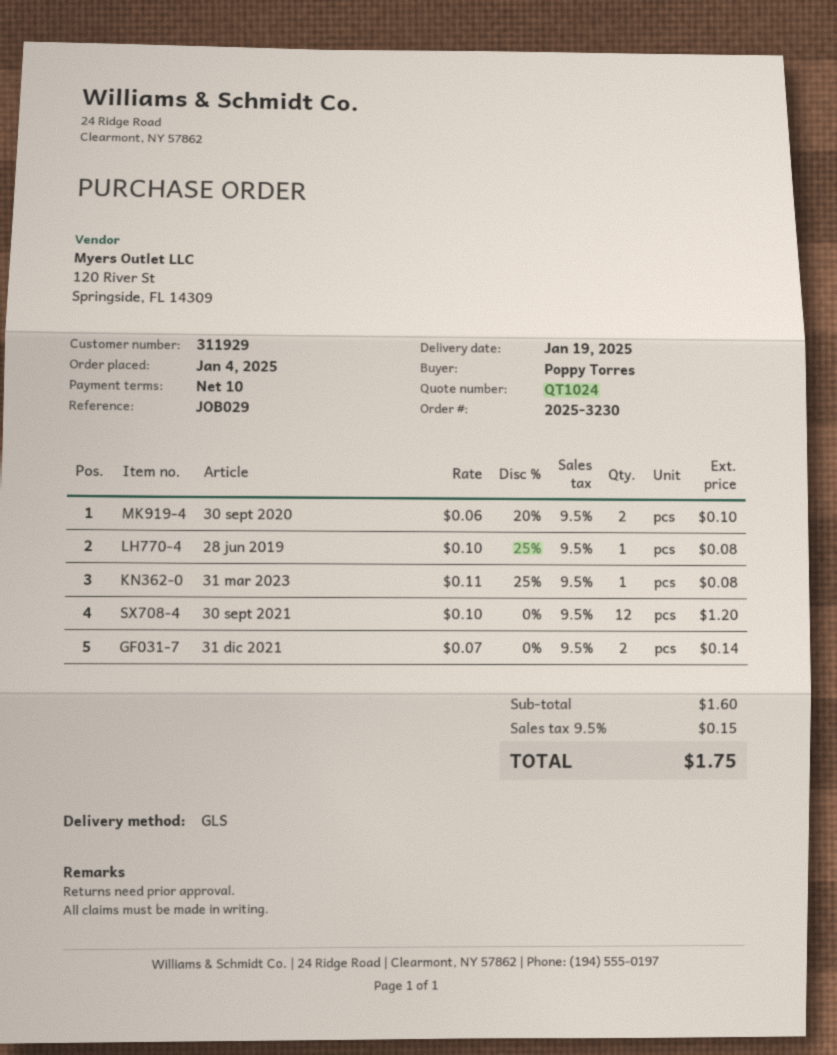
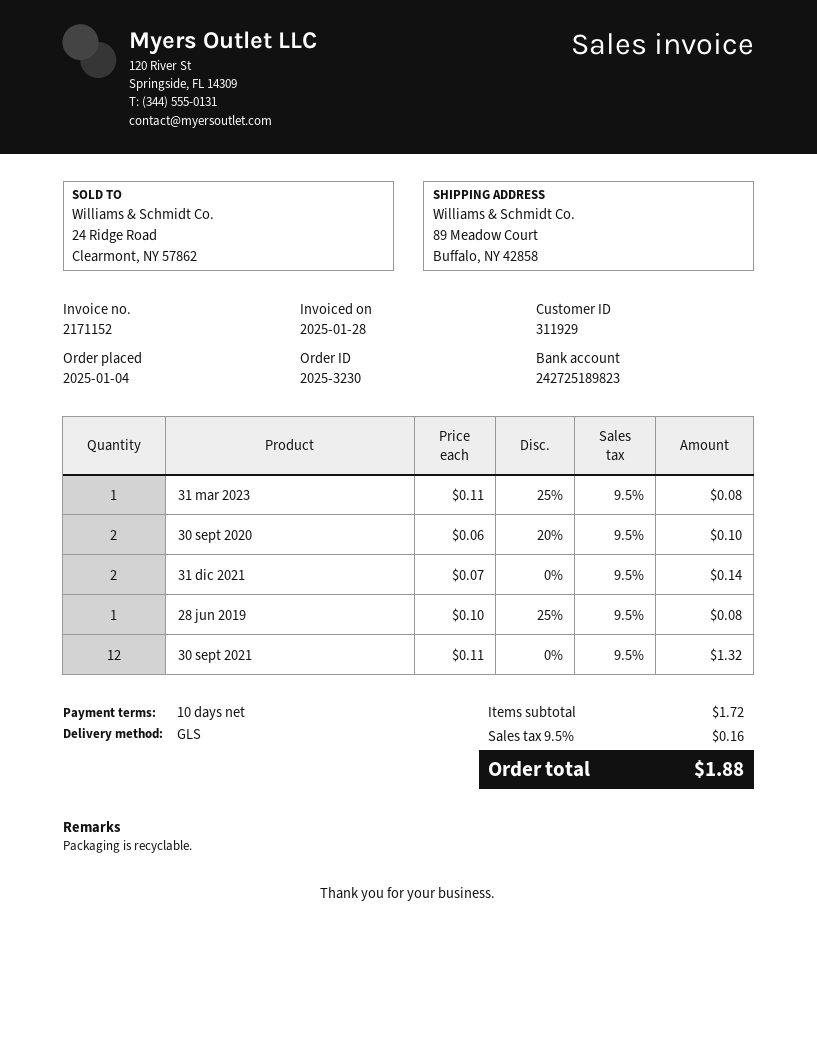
30 sept 2021: 12 x 0.10 = 1.20 -> 12 x 0.11 = 1.32
subtotal: 1.60 -> 1.72
tax: 9.5% = 0.15 -> 9.5% = 0.16
total: 1.75 -> 1.88

